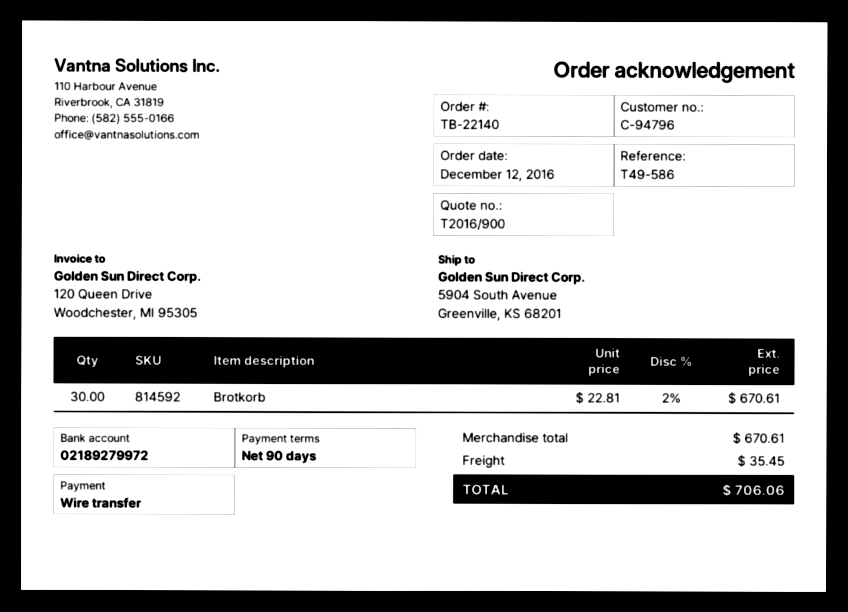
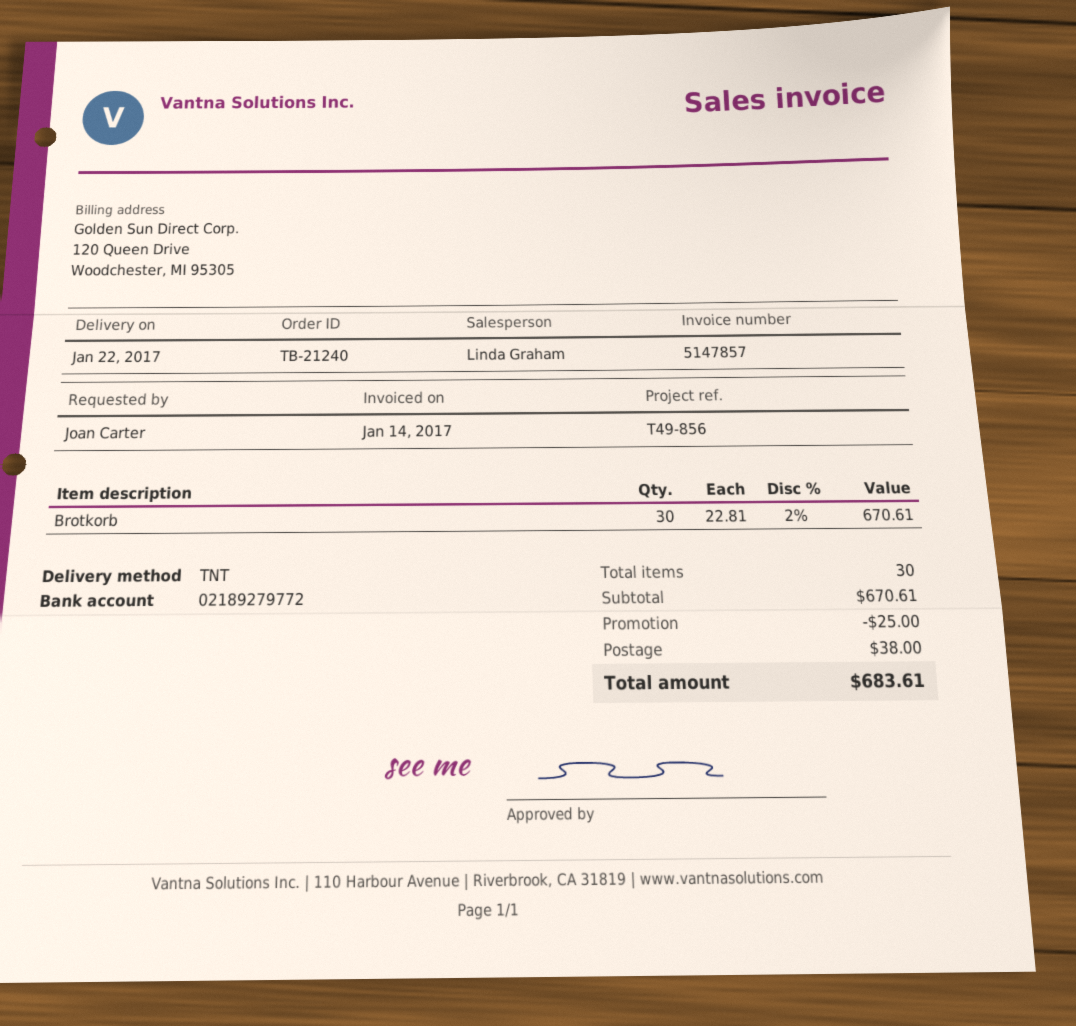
order number: TB-22140 -> TB-21240
reference: T49-586 -> T49-856
bank account: 02189279972 -> 02189279772
discount: none -> 25.00
shipping: 35.45 -> 38.00
total: 706.06 -> 683.61

